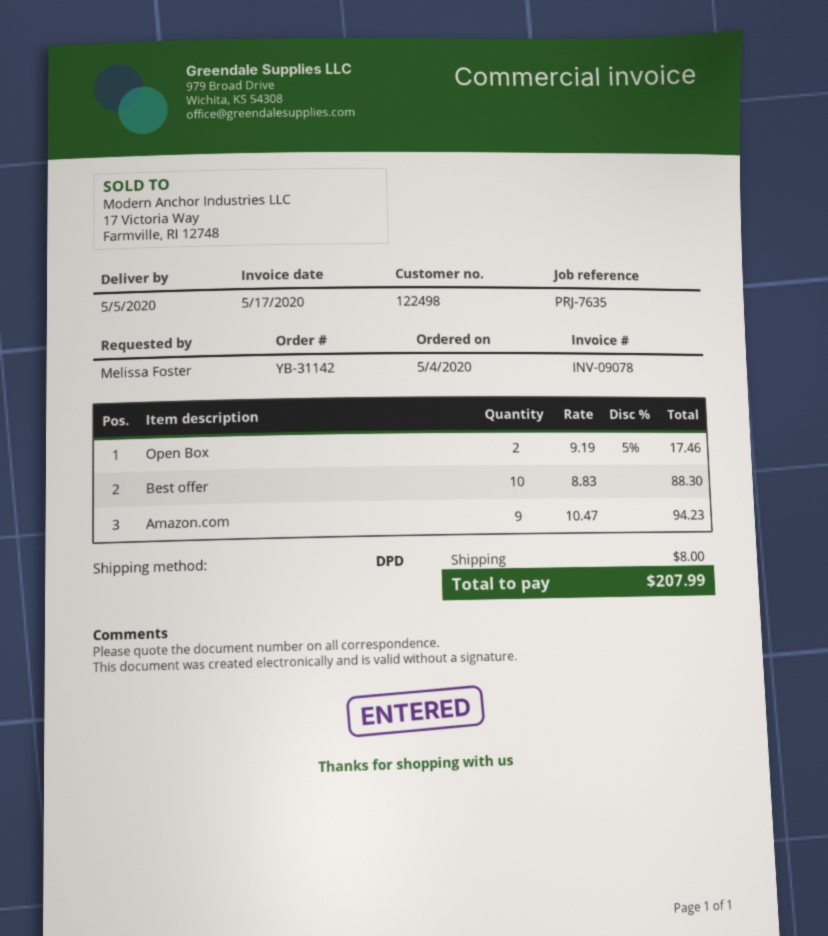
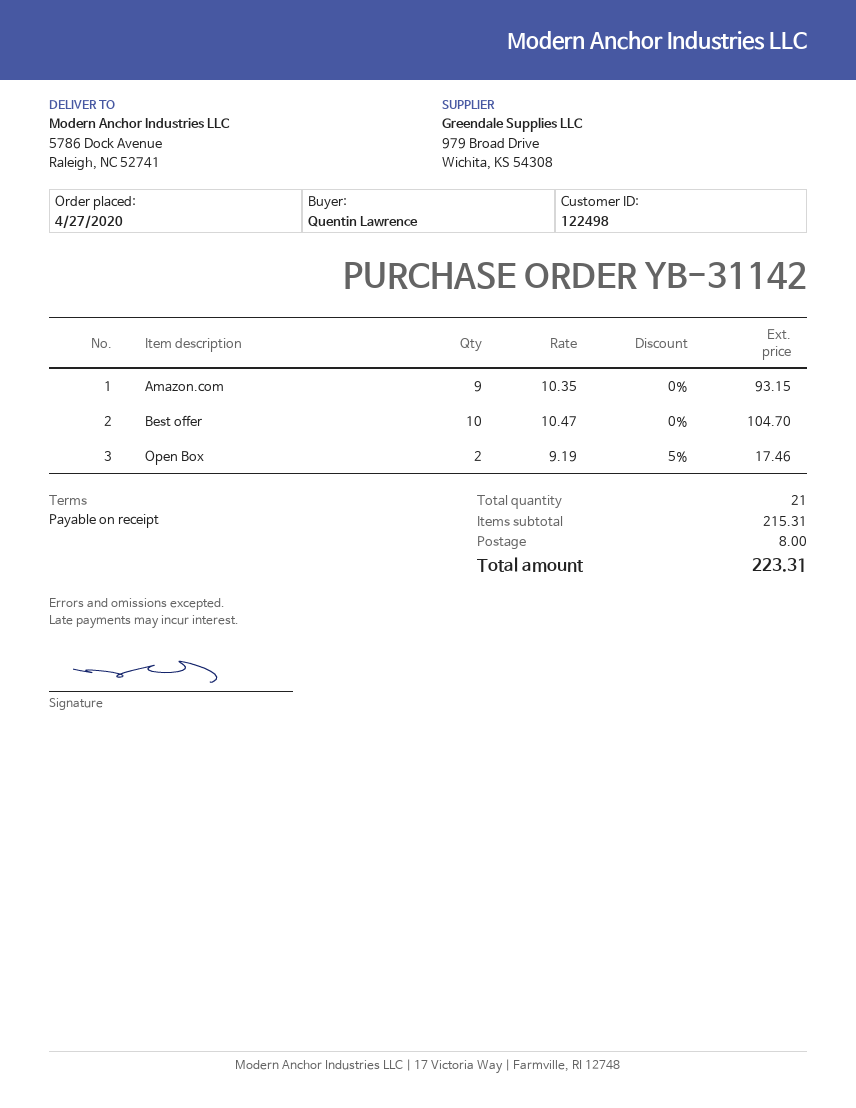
order date: 2020-05-04 -> 2020-04-27
ordered by: Melissa Foster -> Quentin Lawrence
Best offer: 10 x 8.83 = 88.30 -> 10 x 10.47 = 104.70
Amazon.com: 9 x 10.47 = 94.23 -> 9 x 10.35 = 93.15
total: 207.99 -> 223.31

